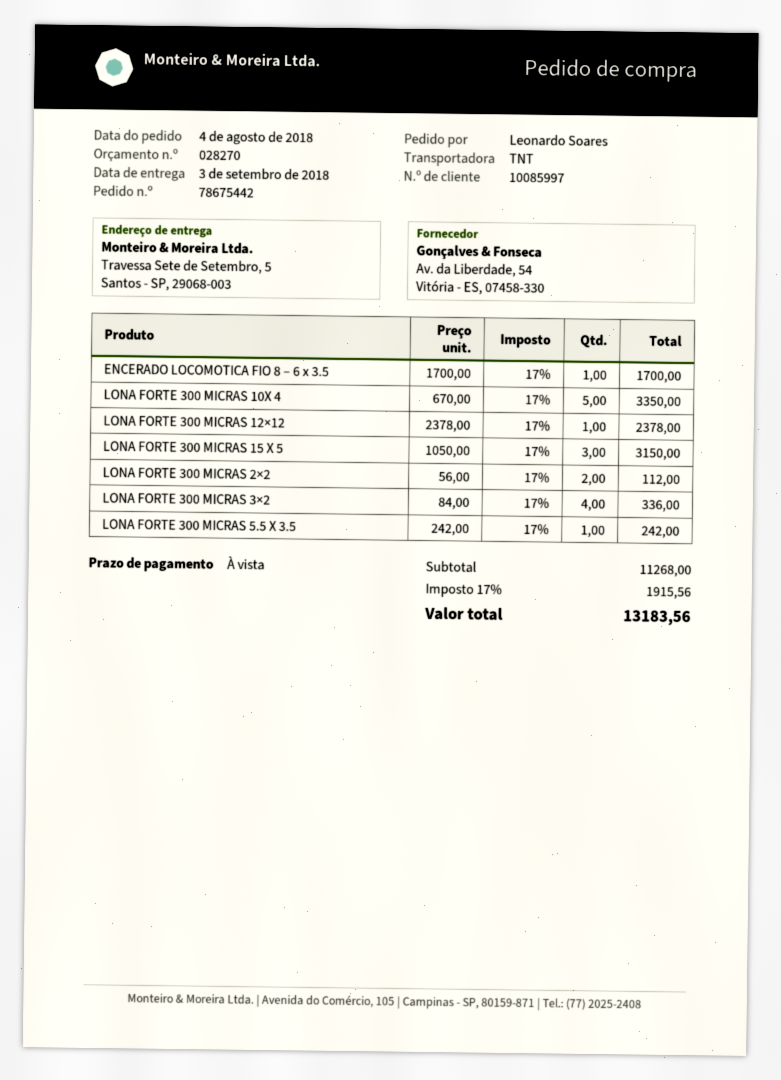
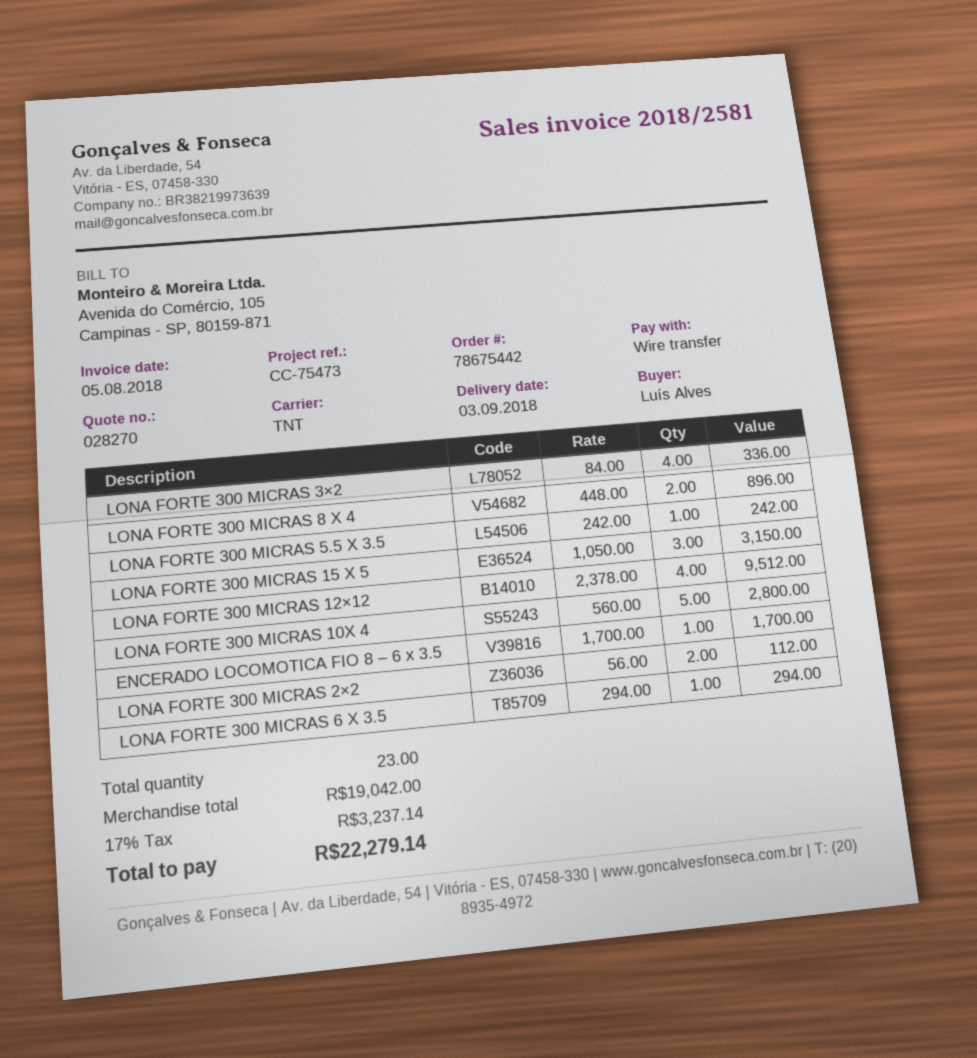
ordered by: Leonardo Soares -> Luís Alves
LONA FORTE 300 MICRAS 10X 4: 5 x 670.00 = 3350.00 -> 5 x 560.00 = 2800.00
LONA FORTE 300 MICRAS 12×12: 1 x 2378.00 = 2378.00 -> 4 x 2378.00 = 9512.00
LONA FORTE 300 MICRAS 8 X 4: none -> 2 x 448.00 = 896.00
LONA FORTE 300 MICRAS 6 X 3.5: none -> 1 x 294.00 = 294.00
subtotal: 11268.00 -> 19042.00
tax: 17% = 1915.56 -> 17% = 3237.14
total: 13183.56 -> 22279.14

